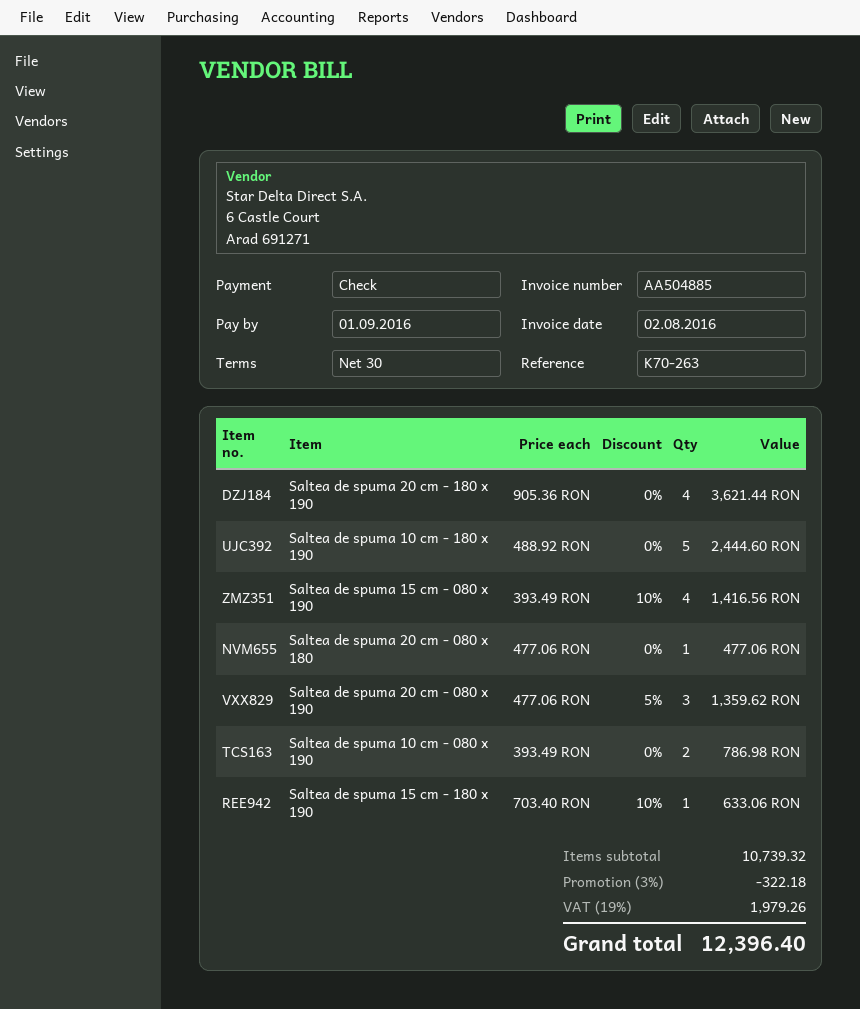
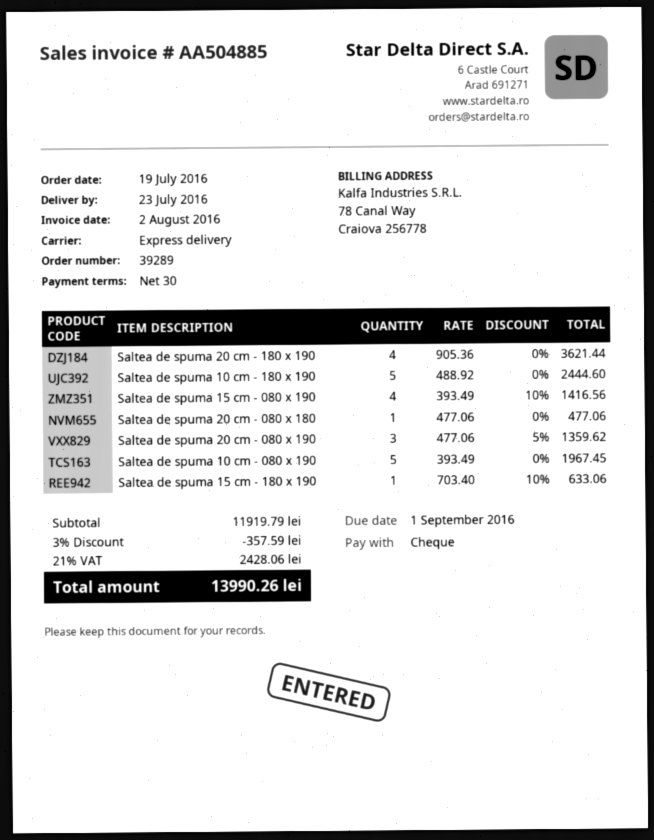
Saltea de spuma 10 cm - 080 x 190: 2 x 393.49 = 786.98 -> 5 x 393.49 = 1967.45
subtotal: 10739.32 -> 11919.79
discount: 3% = 322.18 -> 3% = 357.59
tax: 19% = 1979.26 -> 21% = 2428.06
total: 12396.40 -> 13990.26

